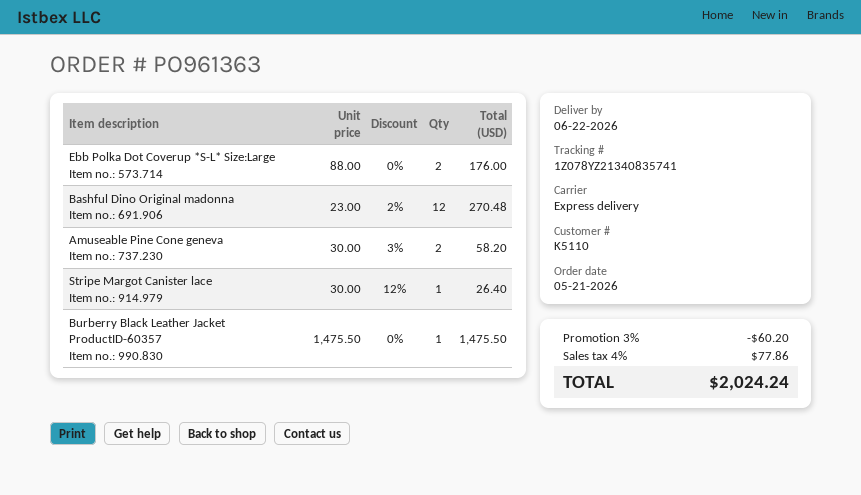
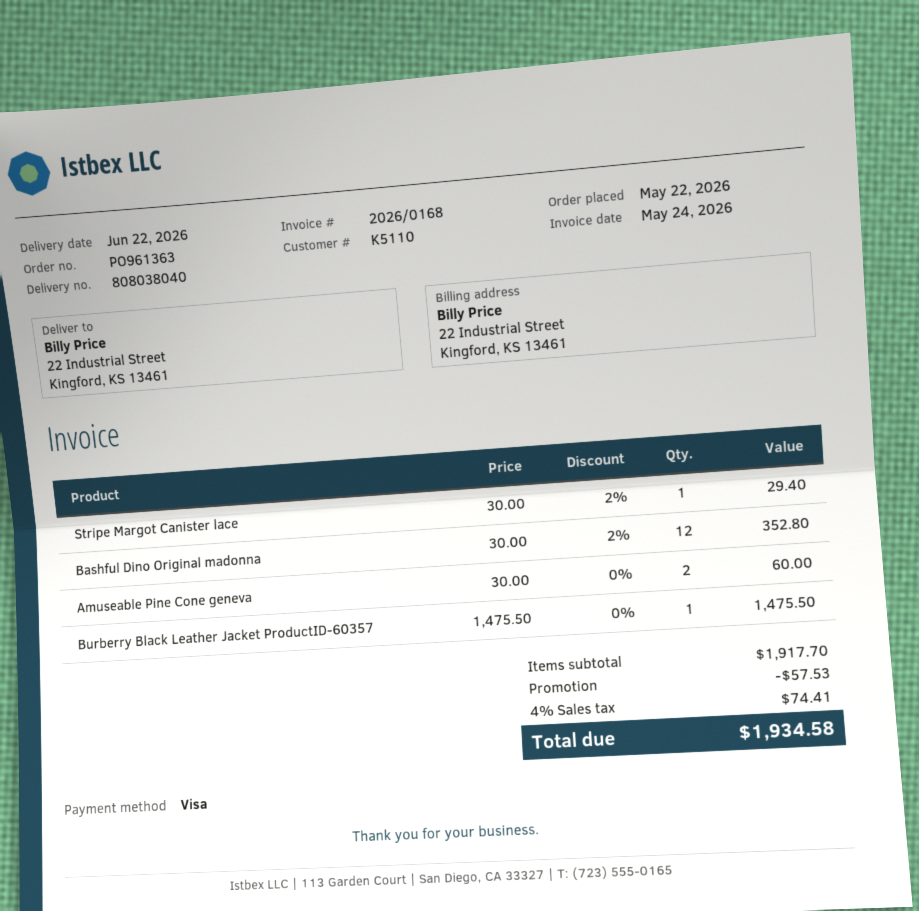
order date: 2026-05-21 -> 2026-05-22
Ebb Polka Dot Coverup *S-L* Size:Large: 2 x 88.00 = 176.00 -> none
Bashful Dino Original madonna: 12 x 23.00 - 2% = 270.48 -> 12 x 30.00 - 2% = 352.80
Amuseable Pine Cone geneva: 2 x 30.00 - 3% = 58.20 -> 2 x 30.00 = 60.00
Stripe Margot Canister lace: 1 x 30.00 - 12% = 26.40 -> 1 x 30.00 - 2% = 29.40
discount: 60.20 -> 57.53
tax: 4% = 77.86 -> 4% = 74.41
total: 2024.24 -> 1934.58

